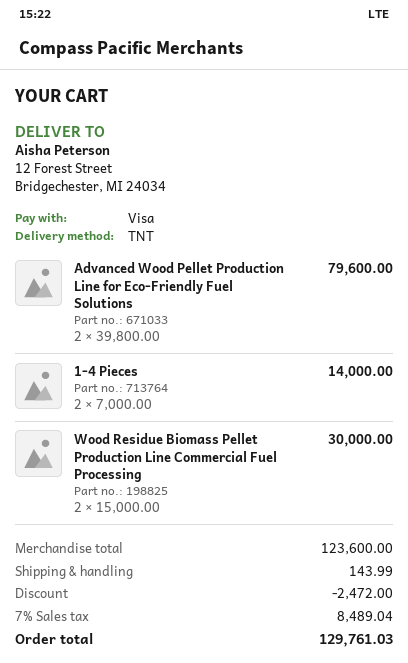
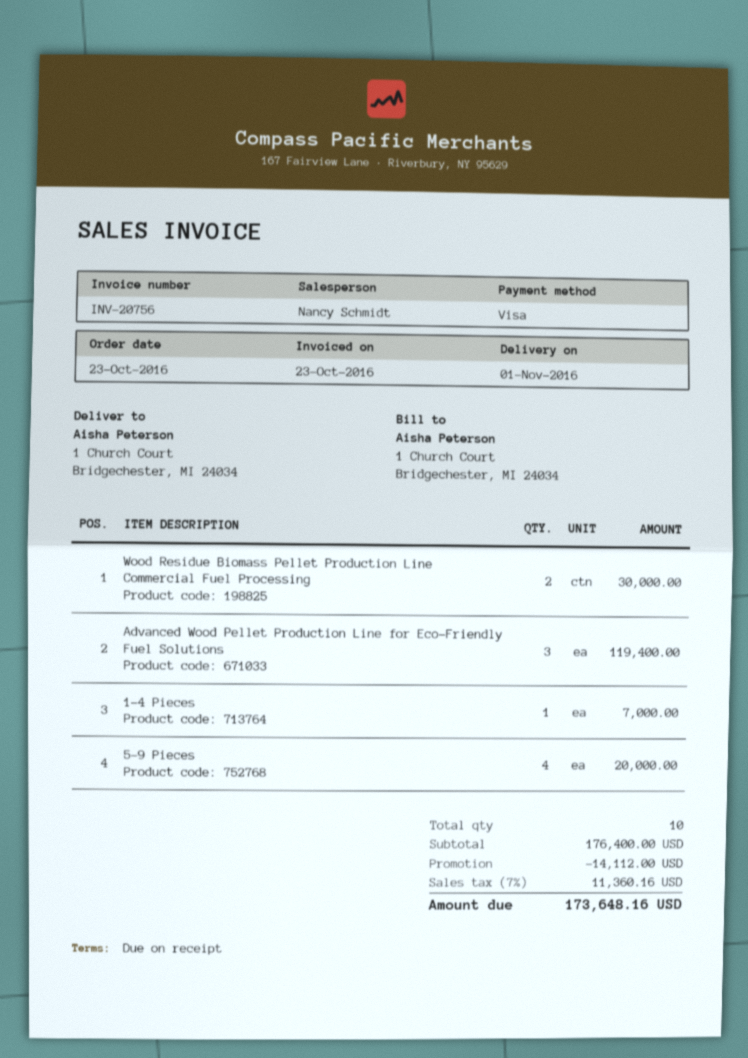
ship to: 12 Forest Street, Bridgechester, MI 24034 -> 1 Church Court, Bridgechester, MI 24034
Advanced Wood Pellet Production Line for Eco-Friendly Fuel Solutions: 2 for 79600.00 -> 3 for 119400.00
1-4 Pieces: 2 for 14000.00 -> 1 for 7000.00
5-9 Pieces: none -> 4 for 20000.00
subtotal: 123600.00 -> 176400.00
discount: 2472.00 -> 14112.00
shipping: 143.99 -> none
tax: 7% = 8489.04 -> 7% = 11360.16
total: 129761.03 -> 173648.16

